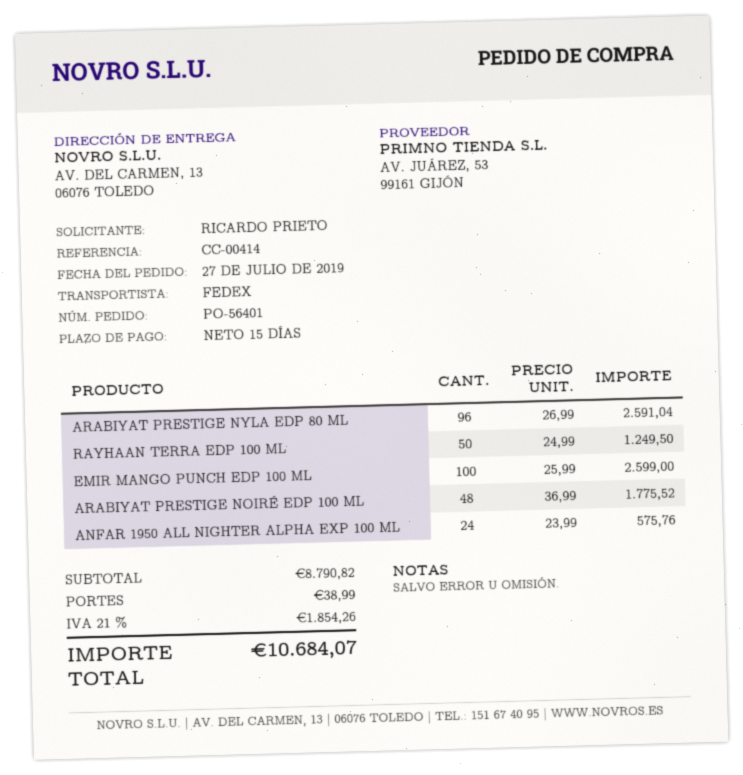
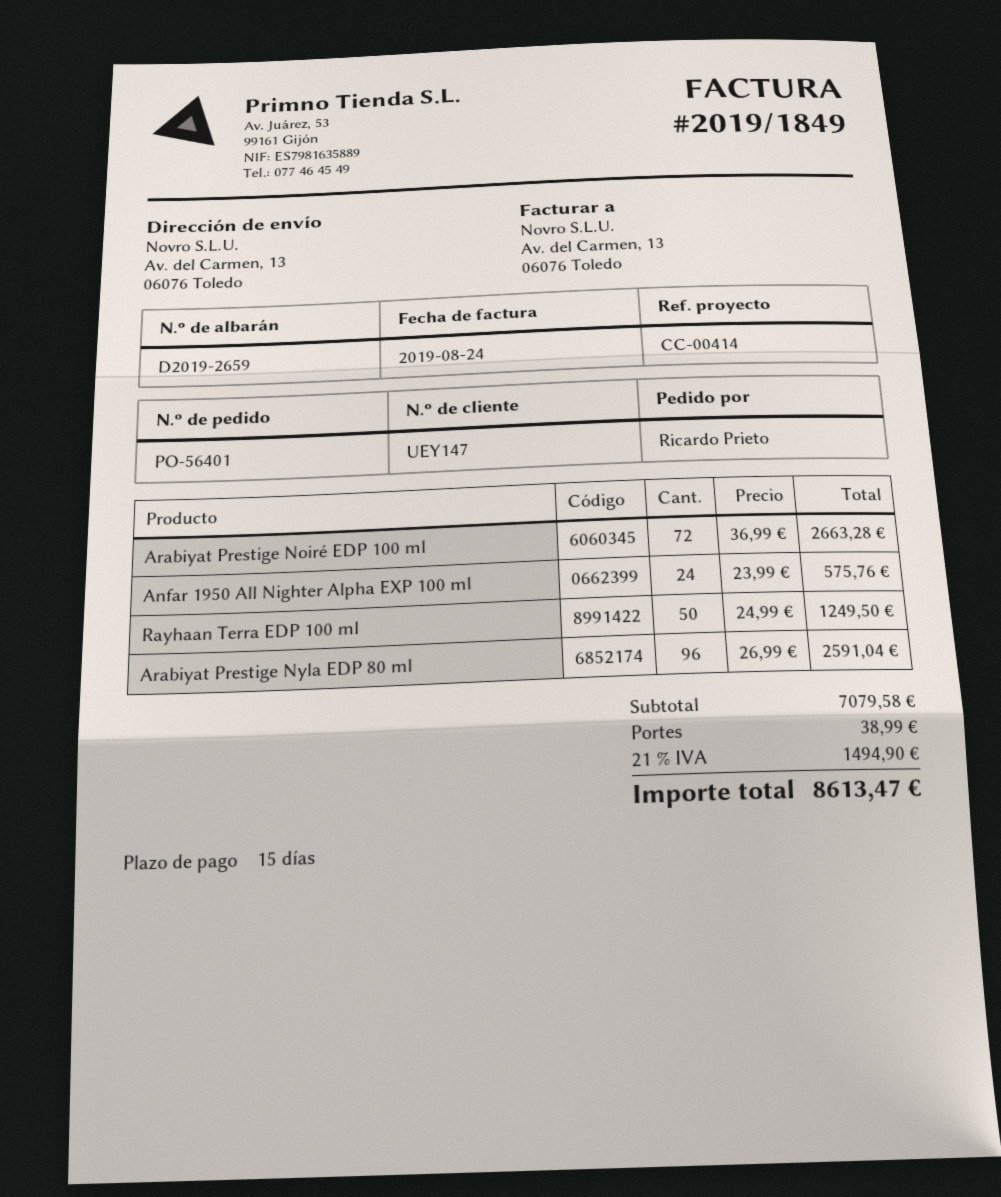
EMIR MANGO PUNCH EDP 100 ML: 100 x 25.99 = 2599.00 -> none
ARABIYAT PRESTIGE NOIRÉ EDP 100 ML: 48 x 36.99 = 1775.52 -> 72 x 36.99 = 2663.28
subtotal: 8790.82 -> 7079.58
tax: 21% = 1854.26 -> 21% = 1494.90
total: 10684.07 -> 8613.47

